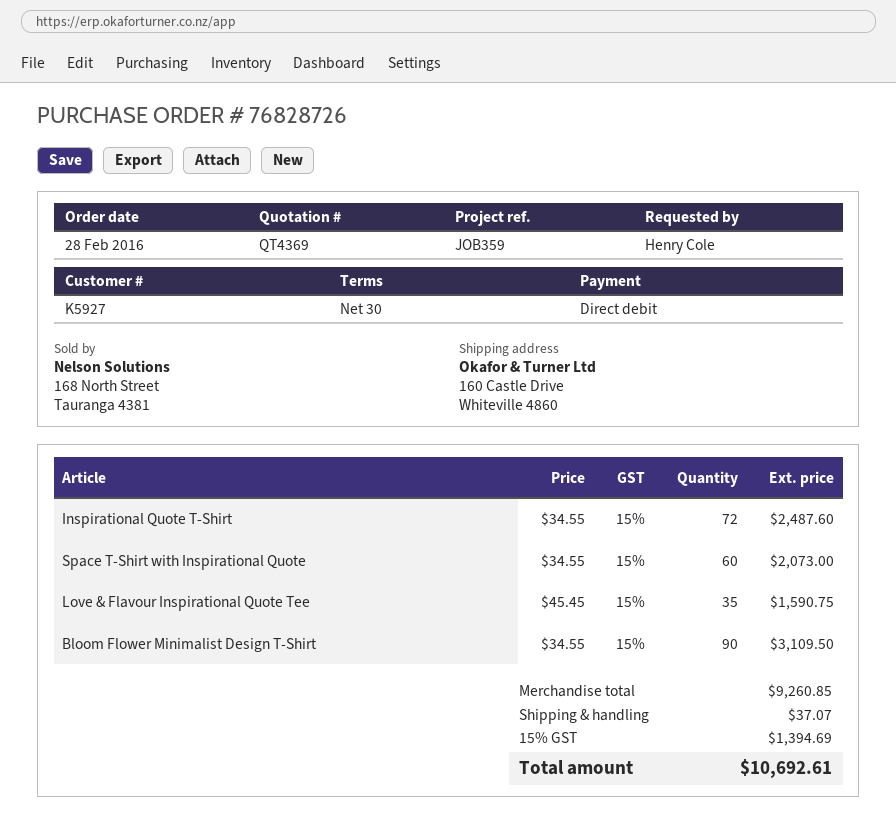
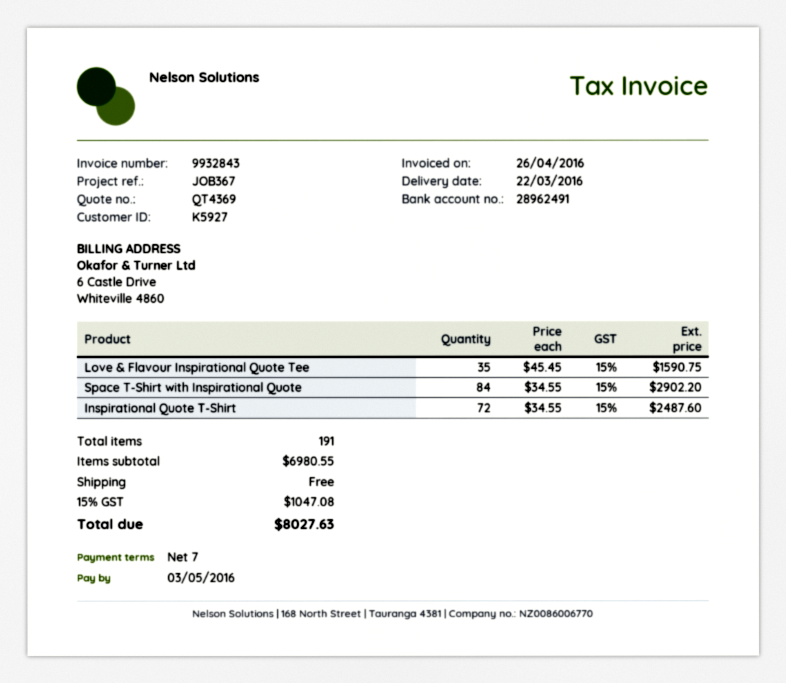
payment terms: 30 days -> 7 days
reference: JOB359 -> JOB367
Space T-Shirt with Inspirational Quote: 60 x 34.55 = 2073.00 -> 84 x 34.55 = 2902.20
Bloom Flower Minimalist Design T-Shirt: 90 x 34.55 = 3109.50 -> none
subtotal: 9260.85 -> 6980.55
shipping: 37.07 -> 0.00
tax: 15% = 1394.69 -> 15% = 1047.08
total: 10692.61 -> 8027.63

